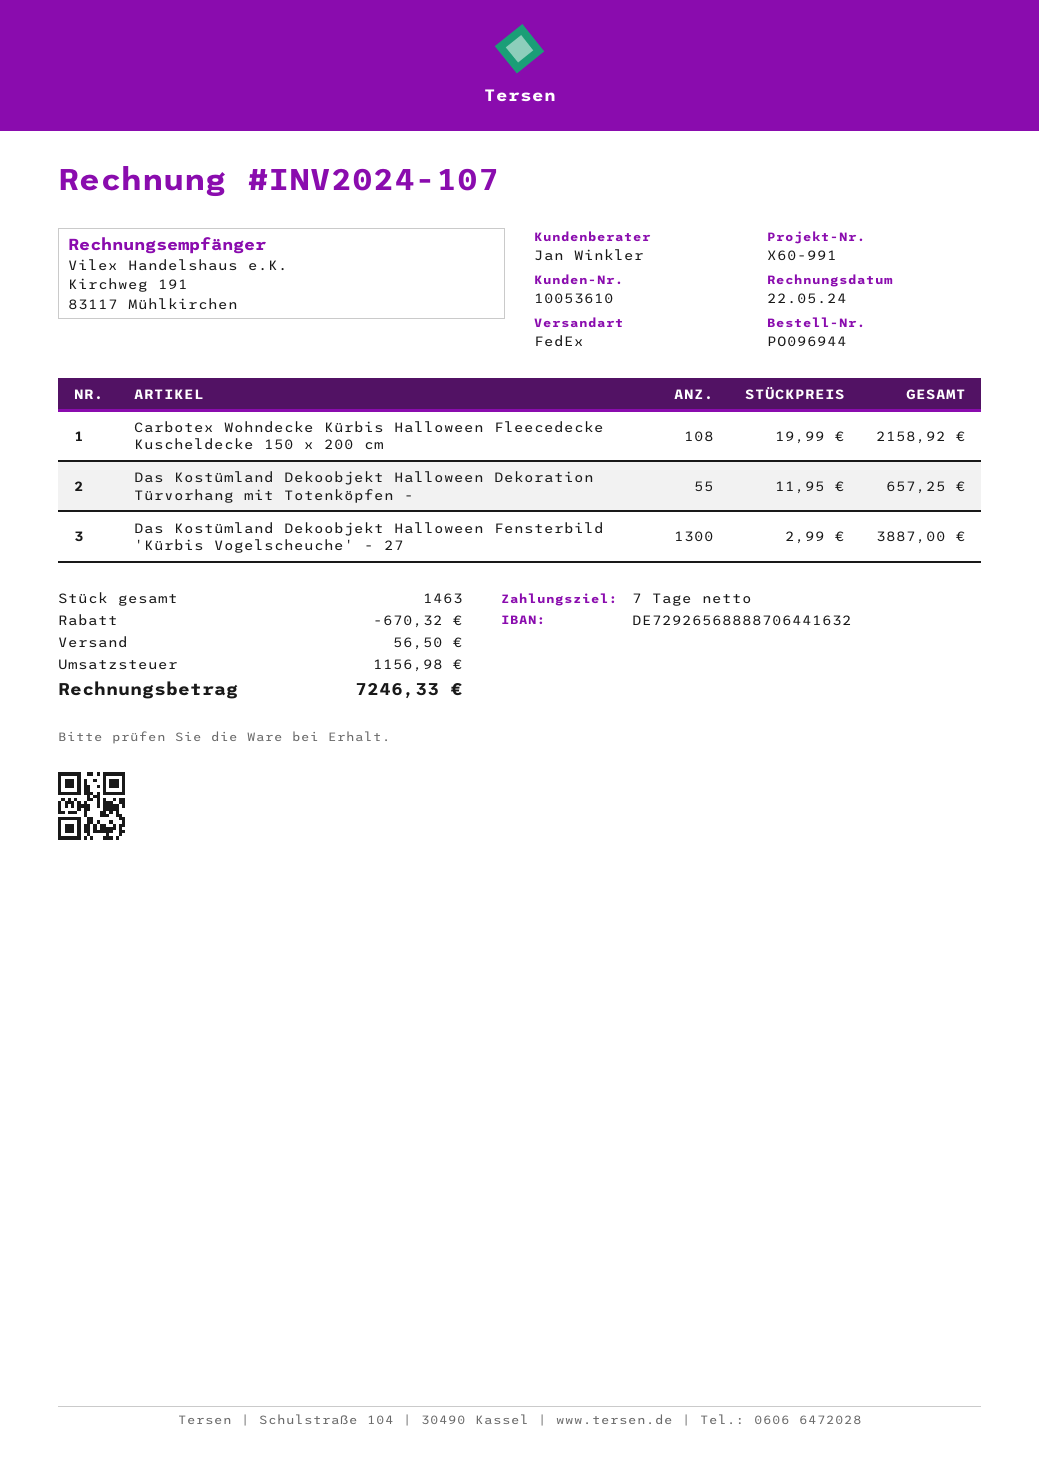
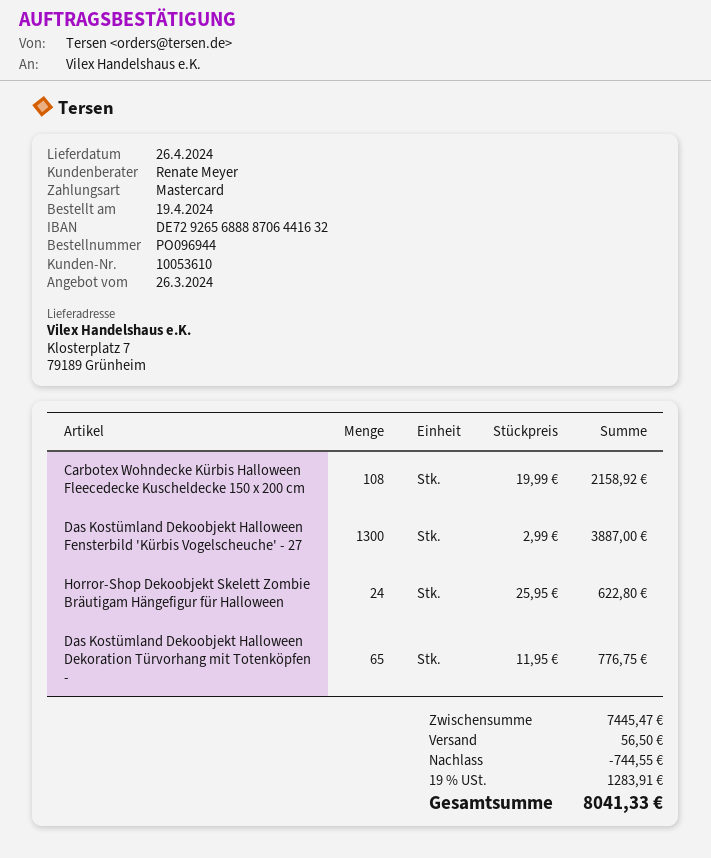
sales rep: Jan Winkler -> Renate Meyer
Das Kostümland Dekoobjekt Halloween Dekoration Türvorhang mit Totenköpfen -: 55 x 11.95 = 657.25 -> 65 x 11.95 = 776.75
Horror-Shop Dekoobjekt Skelett Zombie Bräutigam Hängefigur für Halloween: none -> 24 x 25.95 = 622.80
discount: 670.32 -> 744.55
tax: 1156.98 -> 1283.91
total: 7246.33 -> 8041.33

